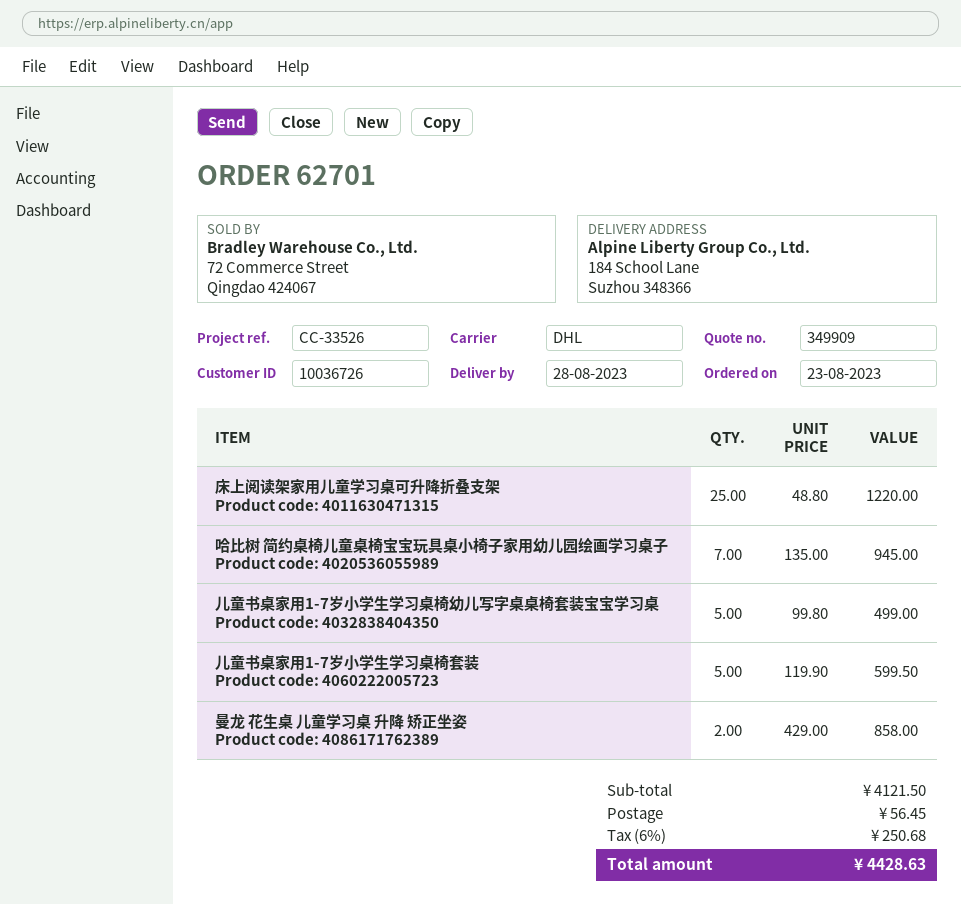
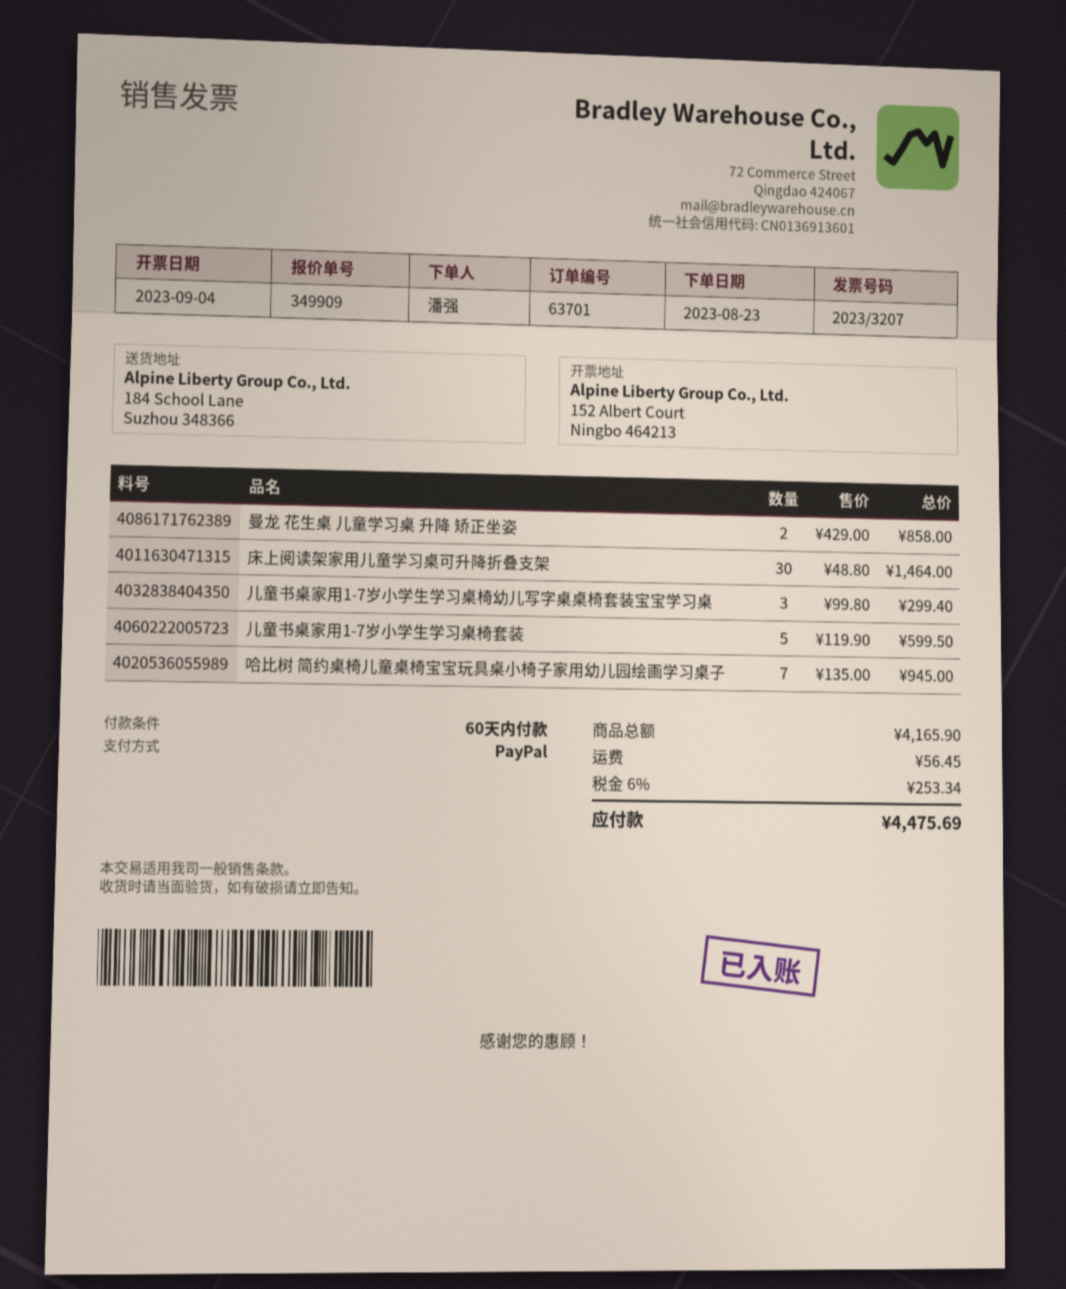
order number: 62701 -> 63701
床上阅读架家用儿童学习桌可升降折叠支架: 25 x 48.80 = 1220.00 -> 30 x 48.80 = 1464.00
儿童书桌家用1-7岁小学生学习桌椅幼儿写字桌桌椅套装宝宝学习桌: 5 x 99.80 = 499.00 -> 3 x 99.80 = 299.40
subtotal: 4121.50 -> 4165.90
tax: 6% = 250.68 -> 6% = 253.34
total: 4428.63 -> 4475.69

